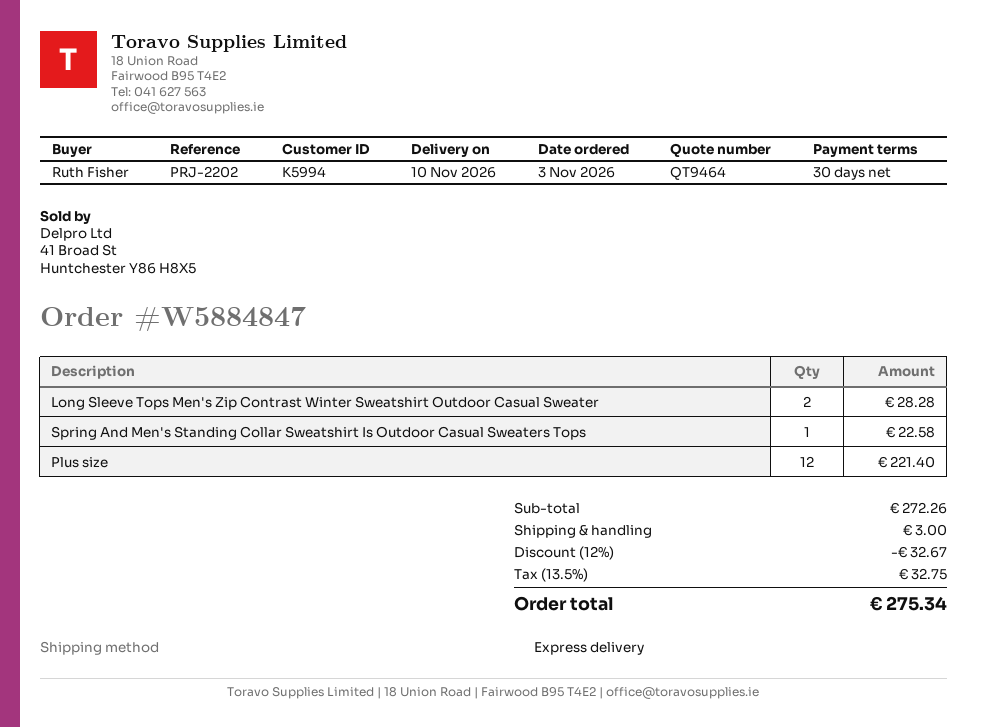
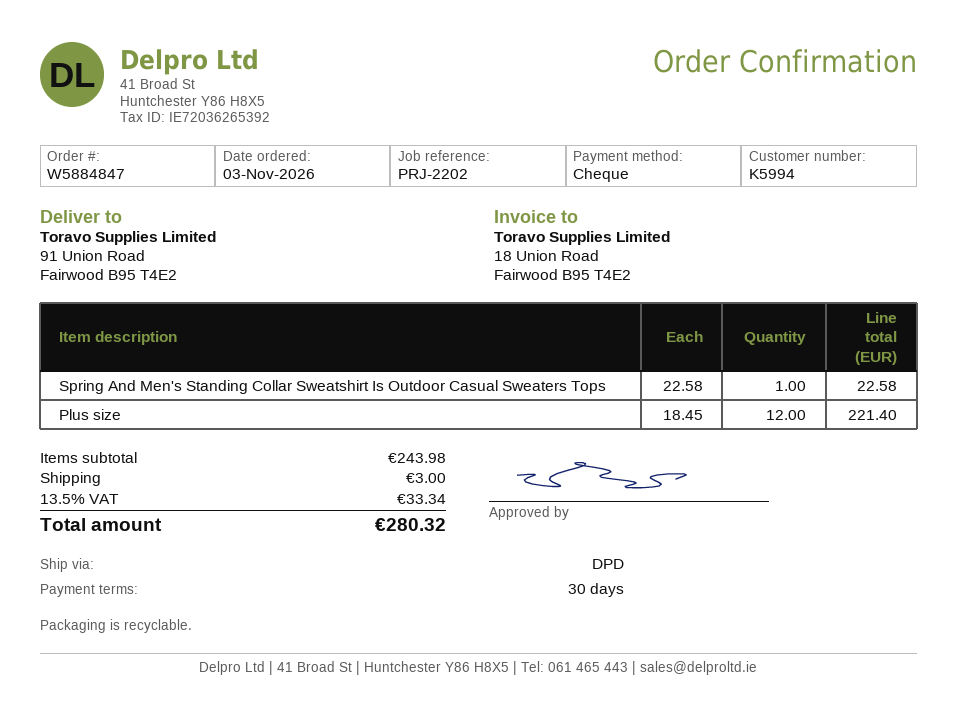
shipping method: express -> DPD
Long Sleeve Tops Men's Zip Contrast Winter Sweatshirt Outdoor Casual Sweater: 2 for 28.28 -> none
subtotal: 272.26 -> 243.98
discount: 12% = 32.67 -> none
tax: 13.5% = 32.75 -> 13.5% = 33.34
total: 275.34 -> 280.32

